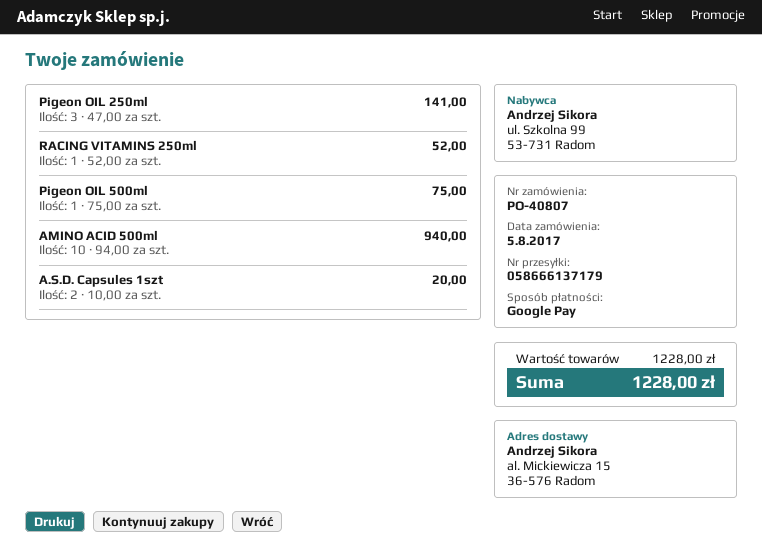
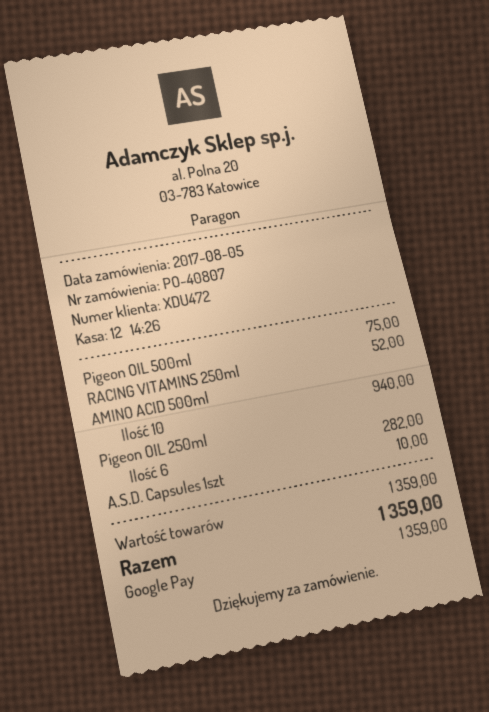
Pigeon OIL 250ml: 3 for 141.00 -> 6 for 282.00
A.S.D. Capsules 1szt: 2 for 20.00 -> 1 for 10.00
subtotal: 1228.00 -> 1359.00
total: 1228.00 -> 1359.00

